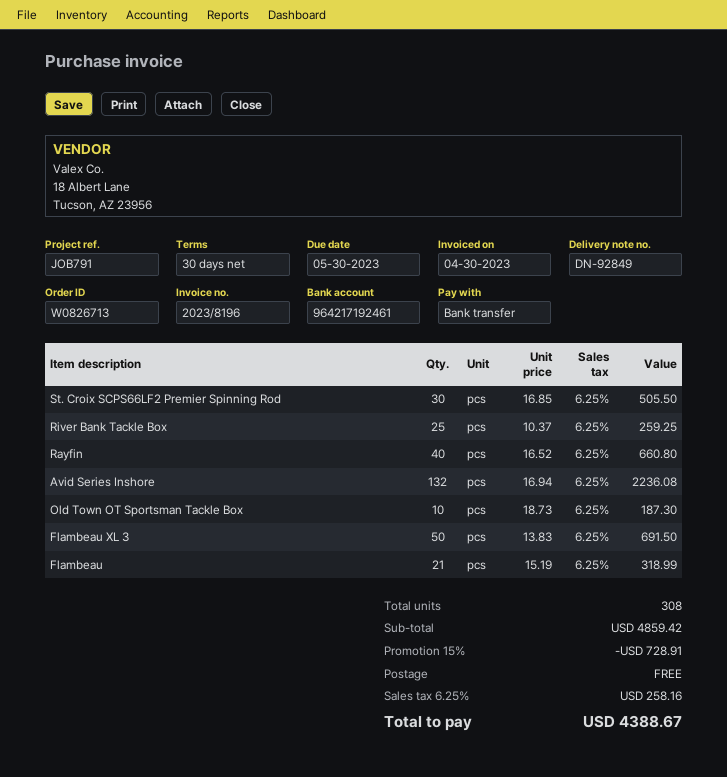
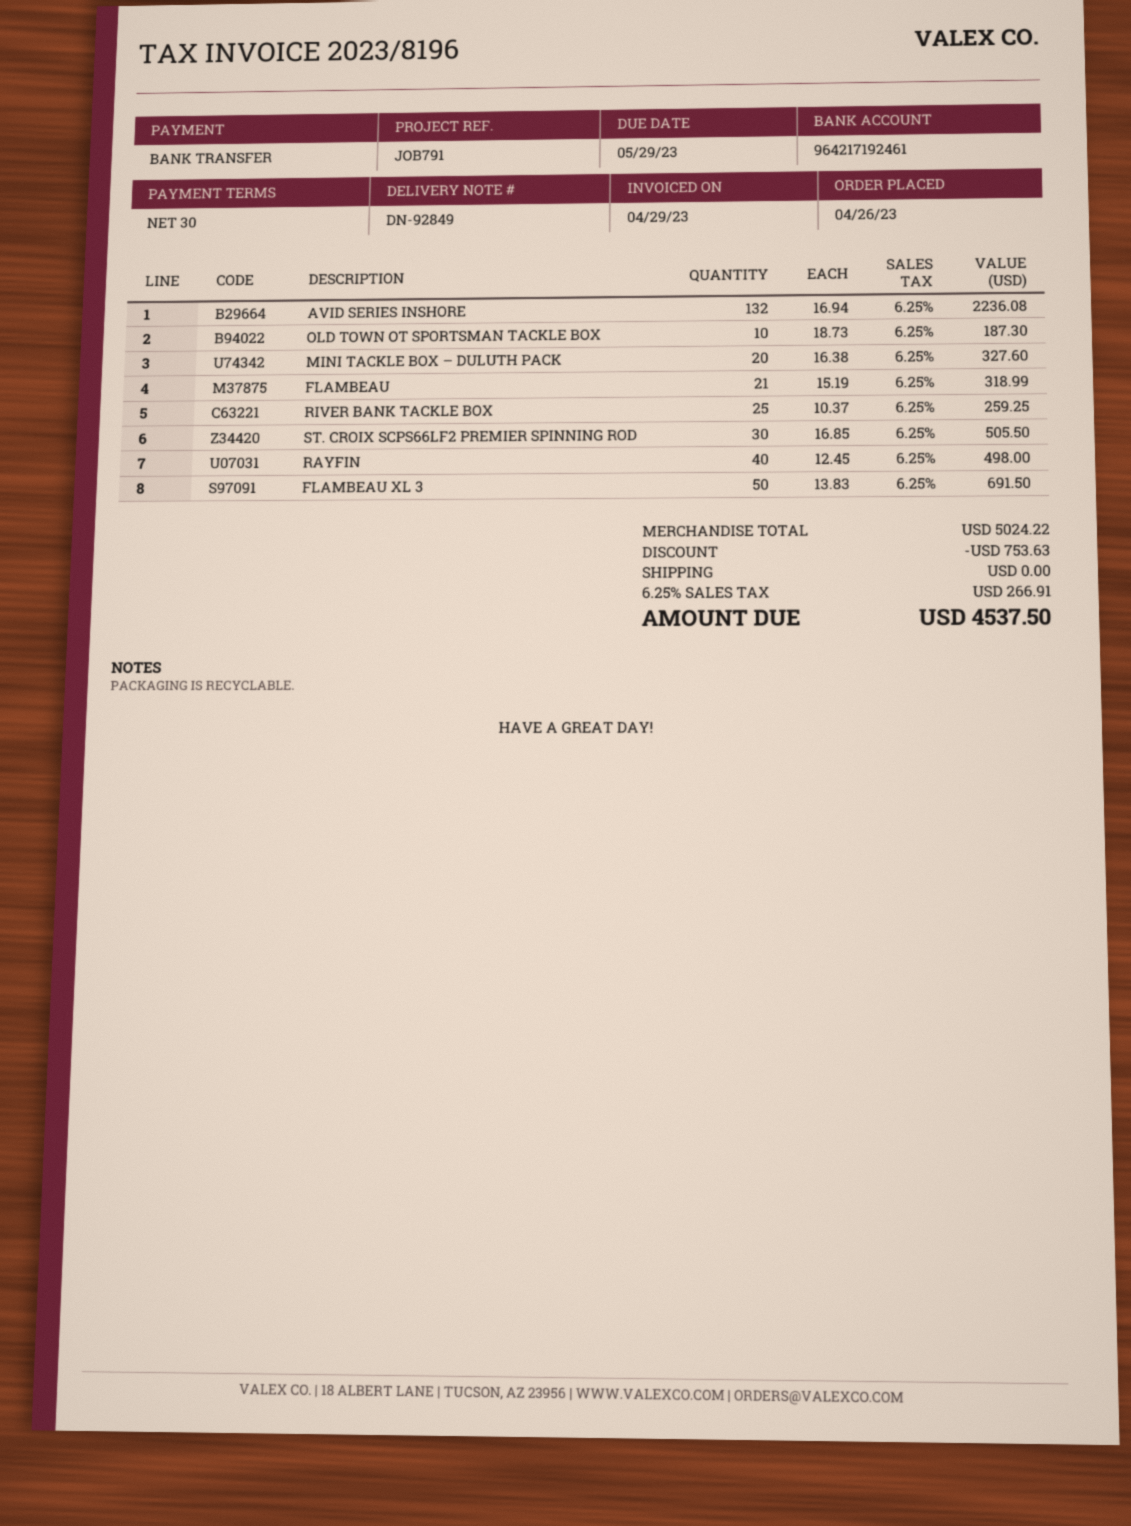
invoice date: 2023-04-30 -> 2023-04-29
due date: 2023-05-30 -> 2023-05-29
Rayfin: 40 x 16.52 = 660.80 -> 40 x 12.45 = 498.00
MINI TACKLE BOX – DULUTH PACK: none -> 20 x 16.38 = 327.60
subtotal: 4859.42 -> 5024.22
discount: 728.91 -> 753.63
tax: 6.25% = 258.16 -> 6.25% = 266.91
total: 4388.67 -> 4537.50

